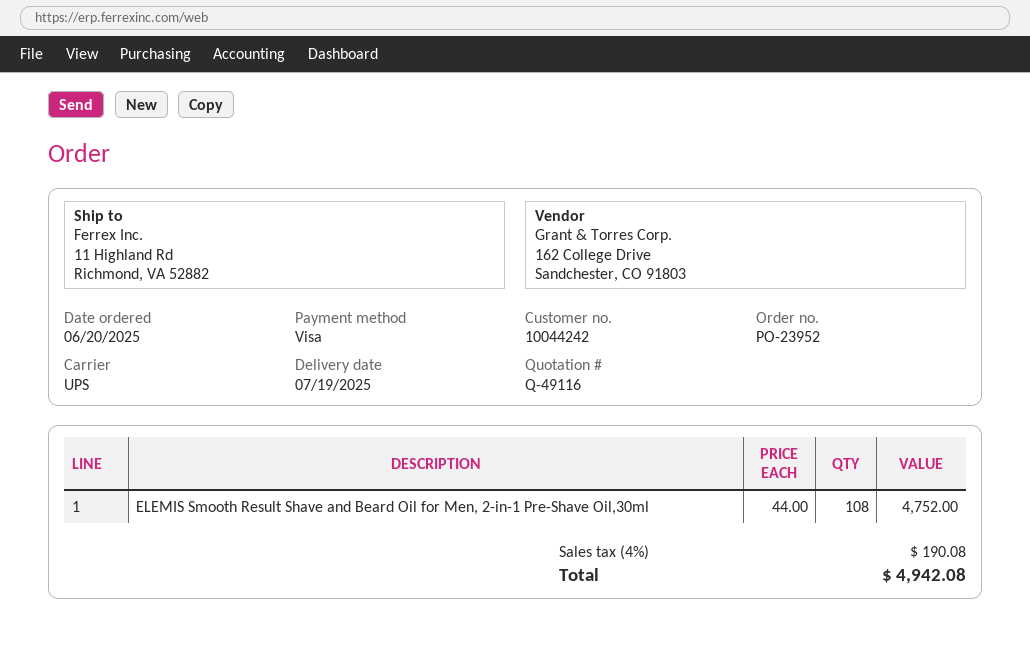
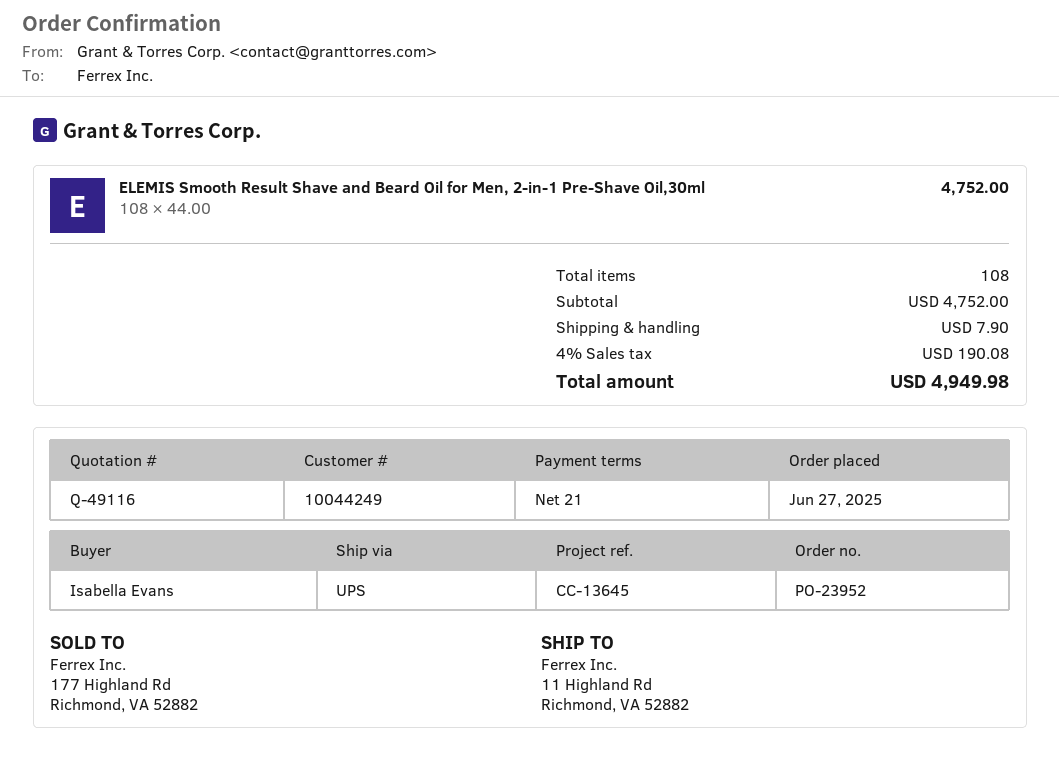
order date: 2025-06-20 -> 2025-06-27
customer number: 10044242 -> 10044249
shipping: none -> 7.90
total: 4942.08 -> 4949.98

